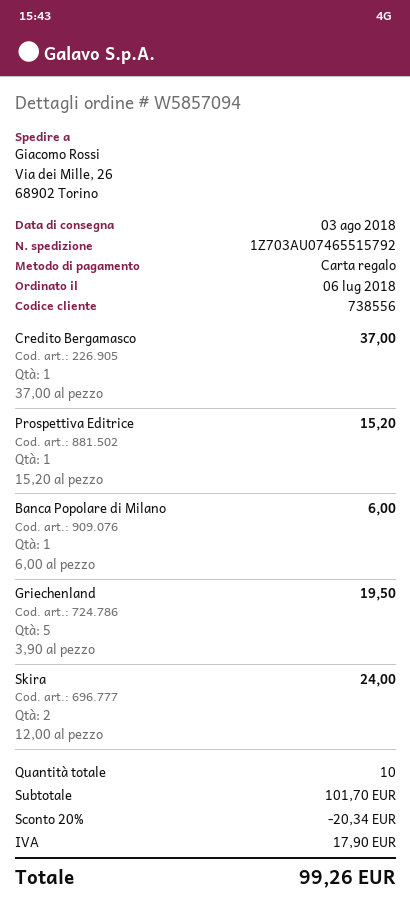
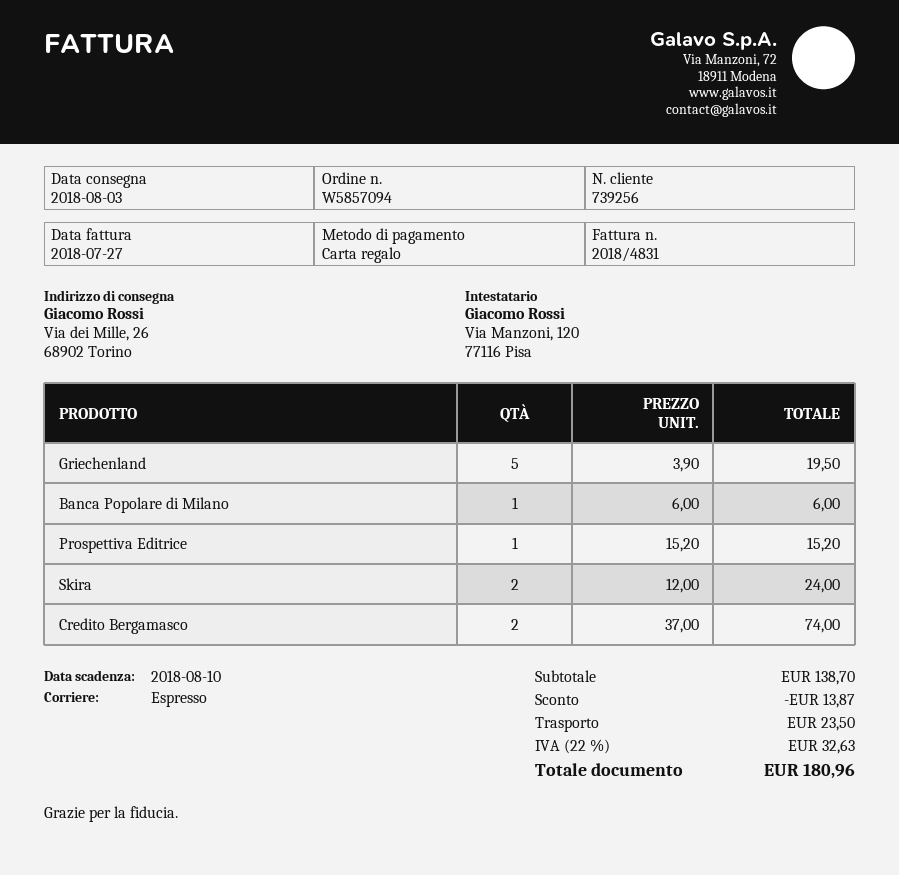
customer number: 738556 -> 739256
Credito Bergamasco: 1 x 37.00 = 37.00 -> 2 x 37.00 = 74.00
subtotal: 101.70 -> 138.70
discount: 20.34 -> 13.87
shipping: none -> 23.50
tax: 17.90 -> 32.63
total: 99.26 -> 180.96

